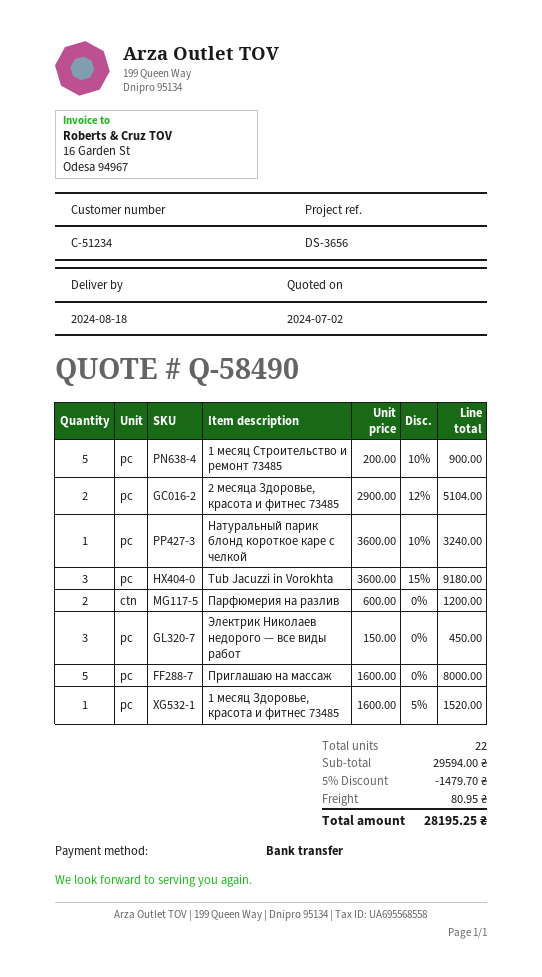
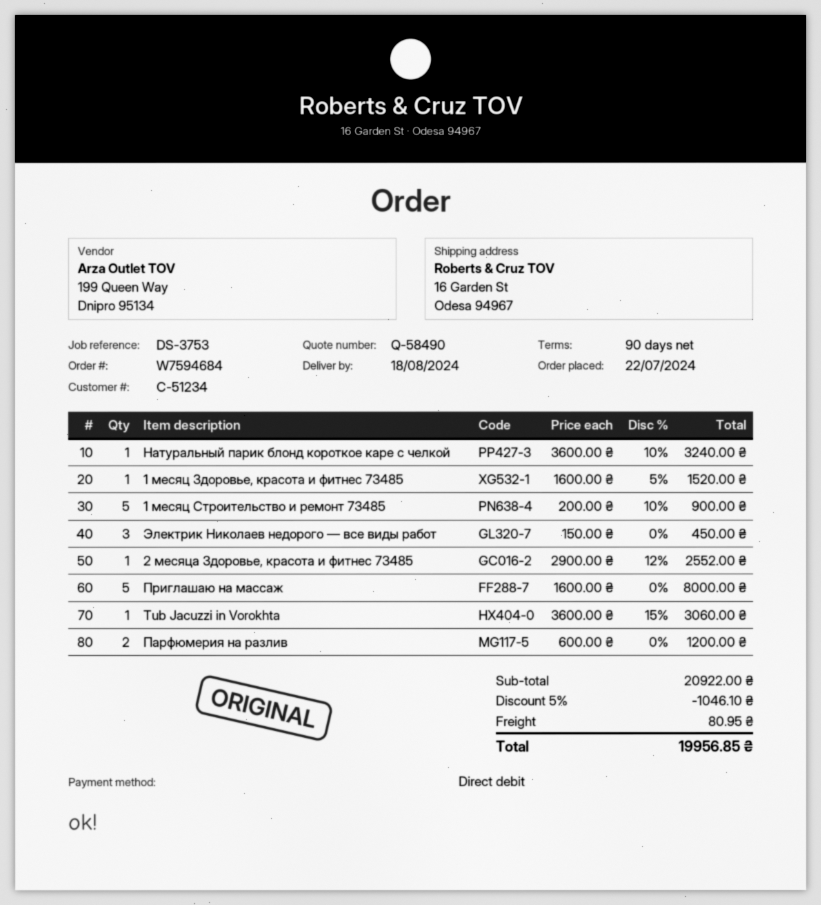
reference: DS-3656 -> DS-3753
payment method: bank transfer -> direct debit
2 месяца Здоровье, красота и фитнес 73485: 2 x 2900.00 - 12% = 5104.00 -> 1 x 2900.00 - 12% = 2552.00
Tub Jacuzzi in Vorokhta: 3 x 3600.00 - 15% = 9180.00 -> 1 x 3600.00 - 15% = 3060.00
subtotal: 29594.00 -> 20922.00
discount: 5% = 1479.70 -> 5% = 1046.10
total: 28195.25 -> 19956.85

